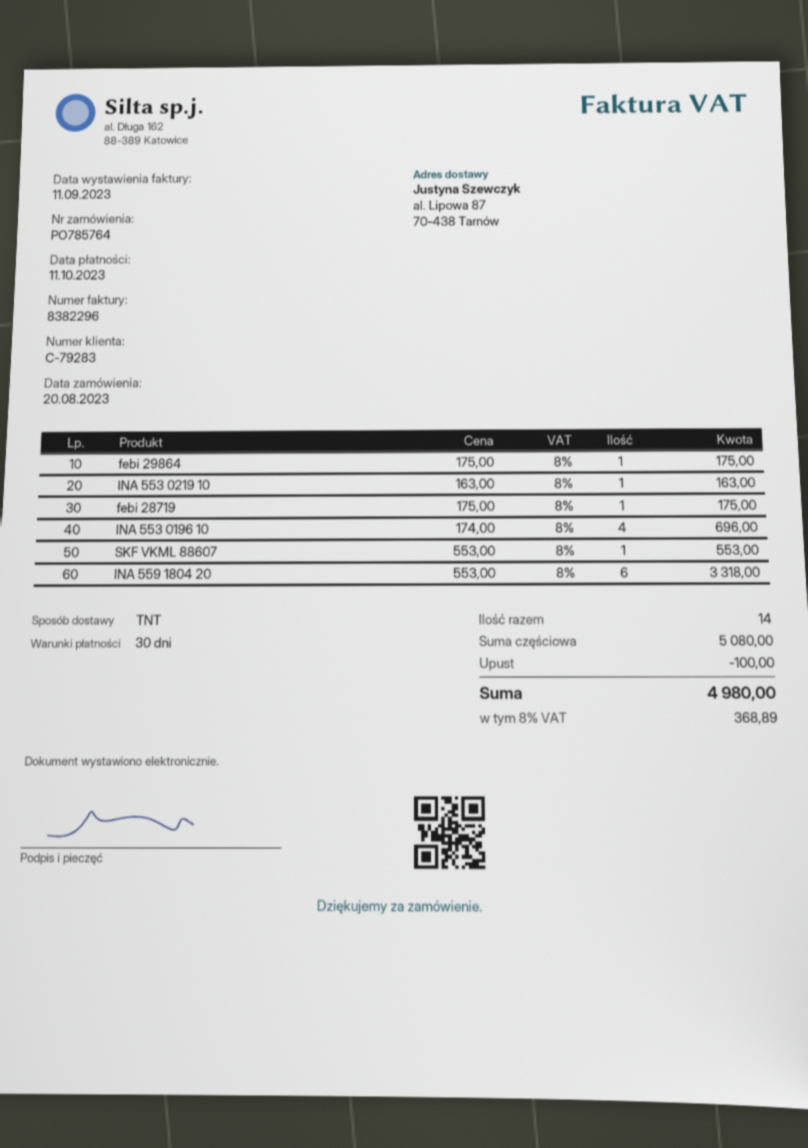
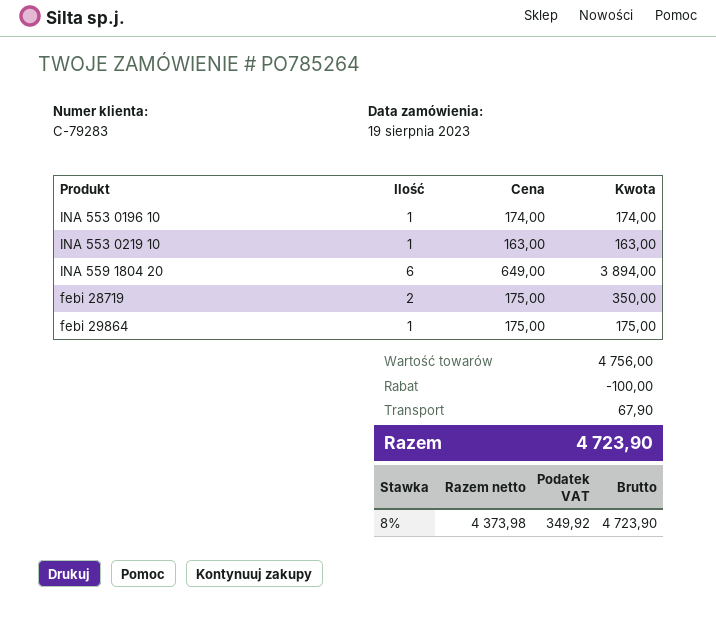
order number: PO785764 -> PO785264
order date: 2023-08-20 -> 2023-08-19
febi 28719: 1 x 175.00 = 175.00 -> 2 x 175.00 = 350.00
INA 553 0196 10: 4 x 174.00 = 696.00 -> 1 x 174.00 = 174.00
SKF VKML 88607: 1 x 553.00 = 553.00 -> none
INA 559 1804 20: 6 x 553.00 = 3318.00 -> 6 x 649.00 = 3894.00
subtotal: 5080.00 -> 4756.00
shipping: none -> 67.90
tax: 8% = 368.89 -> 8% = 349.92
total: 4980.00 -> 4723.90

